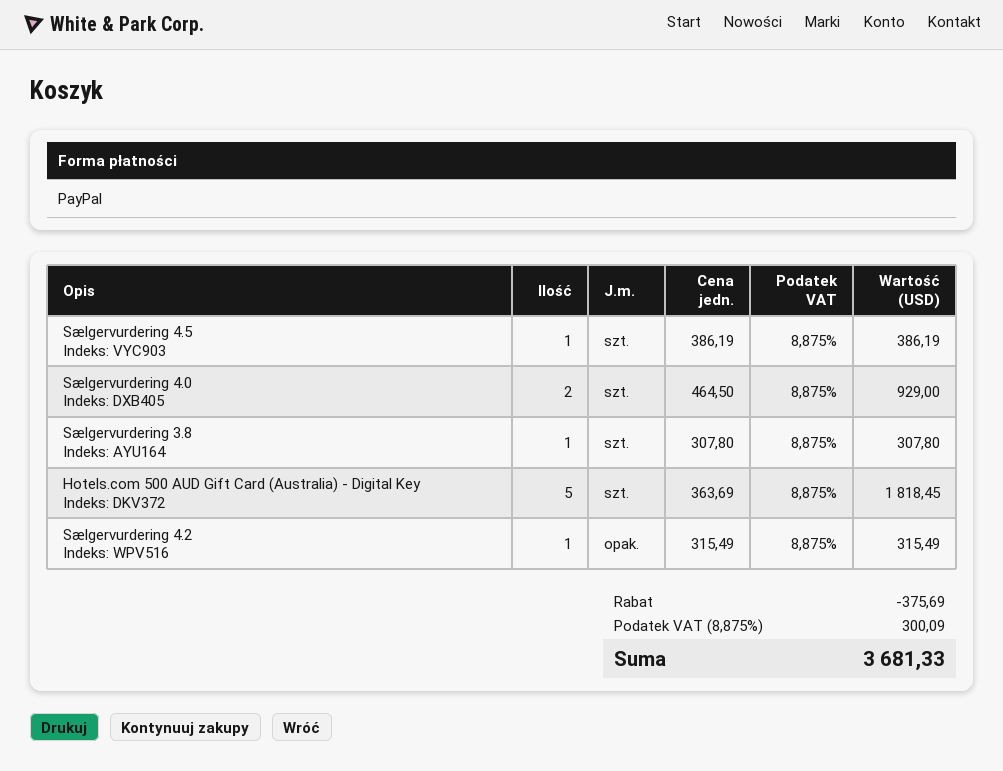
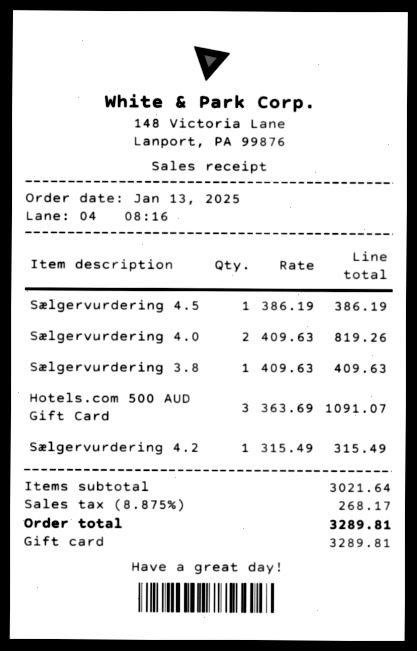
payment method: PayPal -> gift card
Sælgervurdering 4.0: 2 x 464.50 = 929.00 -> 2 x 409.63 = 819.26
Sælgervurdering 3.8: 1 x 307.80 = 307.80 -> 1 x 409.63 = 409.63
Hotels.com 500 AUD Gift Card (Australia) - Digital Key: 5 x 363.69 = 1818.45 -> 3 x 363.69 = 1091.07
discount: 375.69 -> none
tax: 8.875% = 300.09 -> 8.875% = 268.17
total: 3681.33 -> 3289.81

